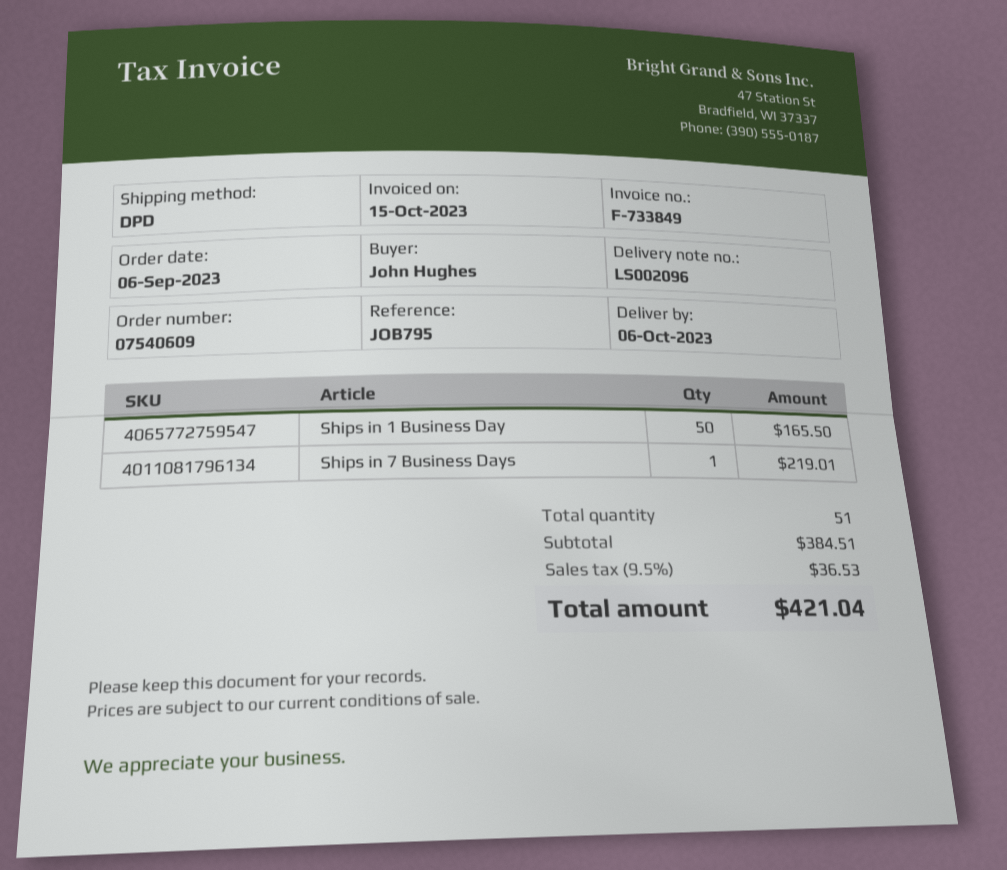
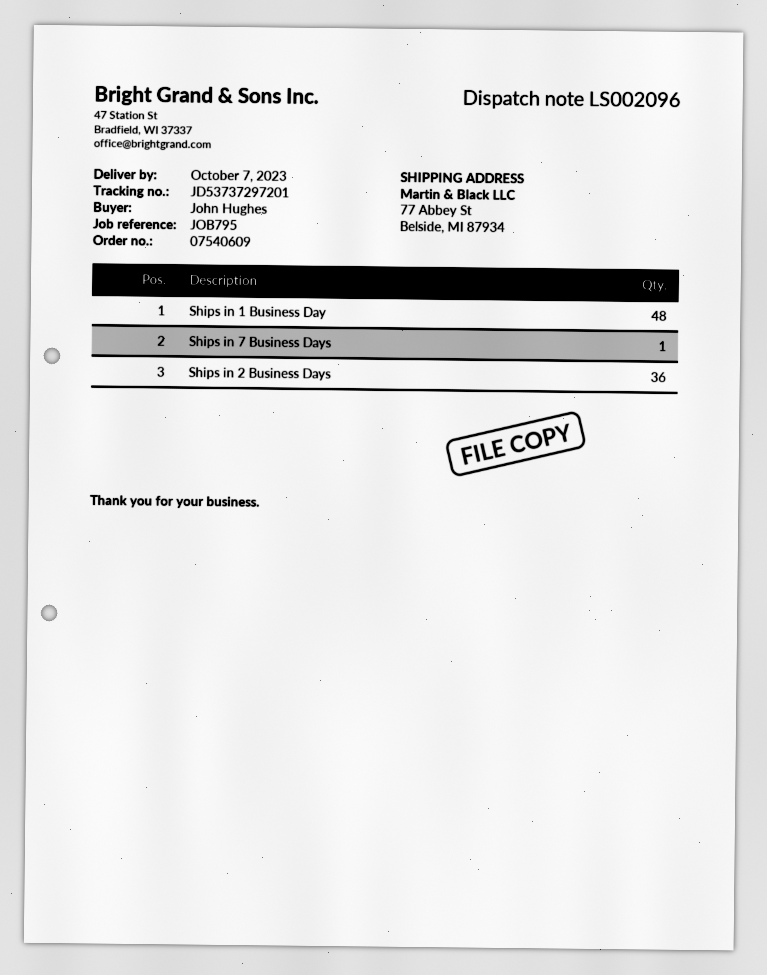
delivery date: 2023-10-06 -> 2023-10-07
Ships in 1 Business Day: 50 -> 48
Ships in 2 Business Days: none -> 36

